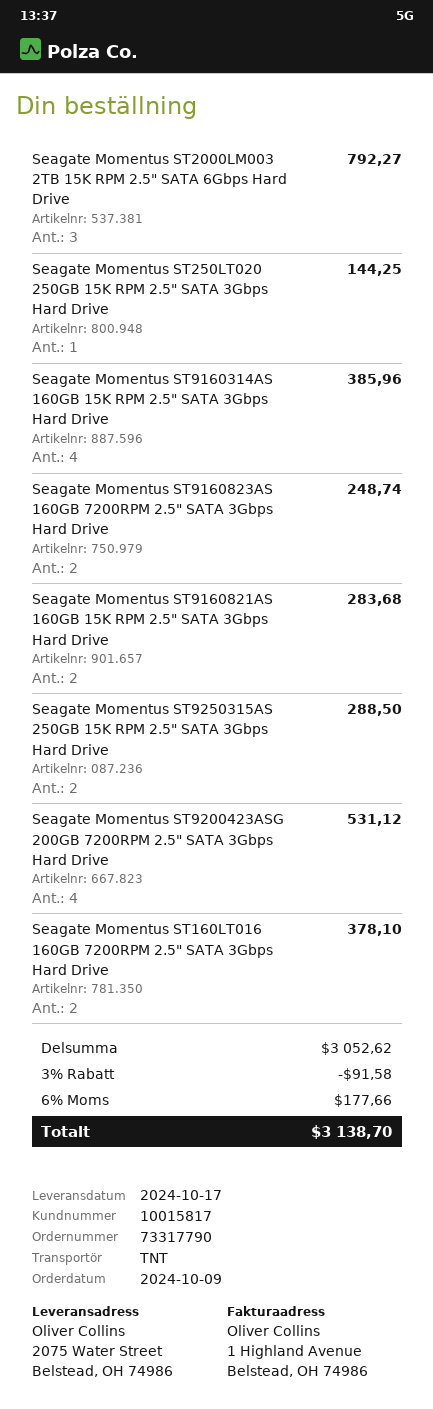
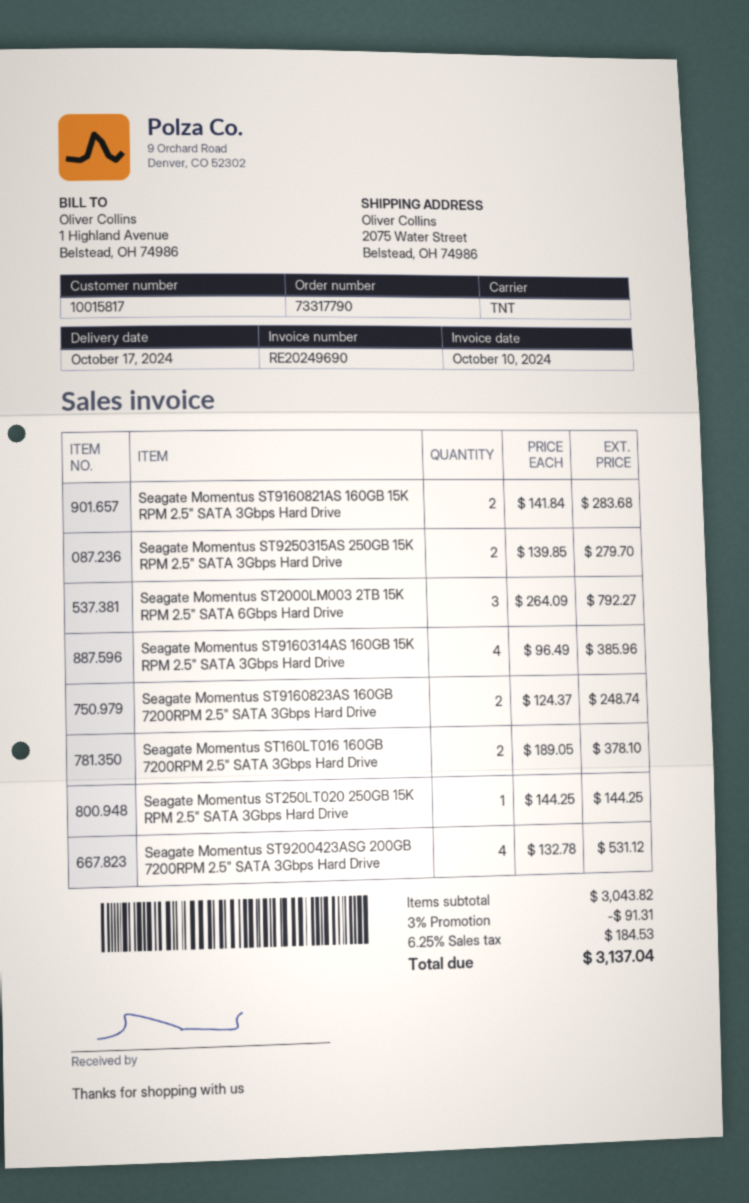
Seagate Momentus ST9250315AS 250GB 15K RPM 2.5" SATA 3Gbps Hard Drive: 2 for 288.50 -> 2 for 279.70
subtotal: 3052.62 -> 3043.82
discount: 3% = 91.58 -> 3% = 91.31
tax: 6% = 177.66 -> 6.25% = 184.53
total: 3138.70 -> 3137.04

